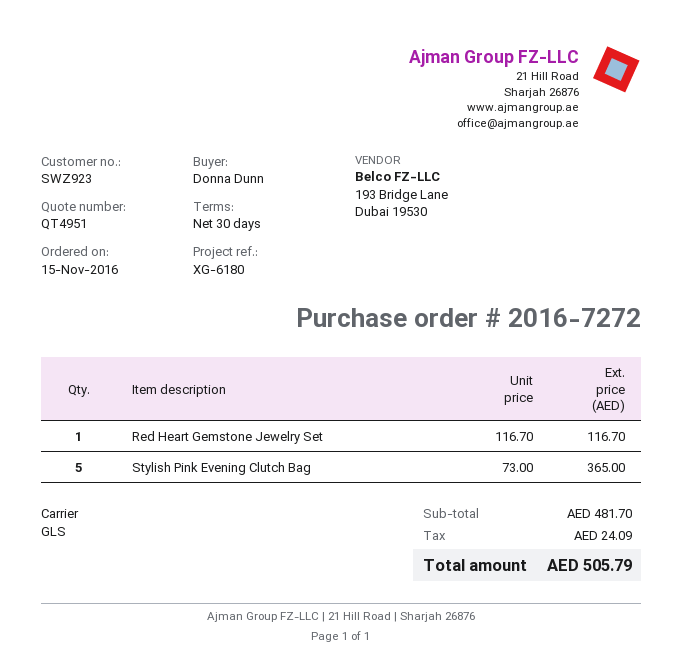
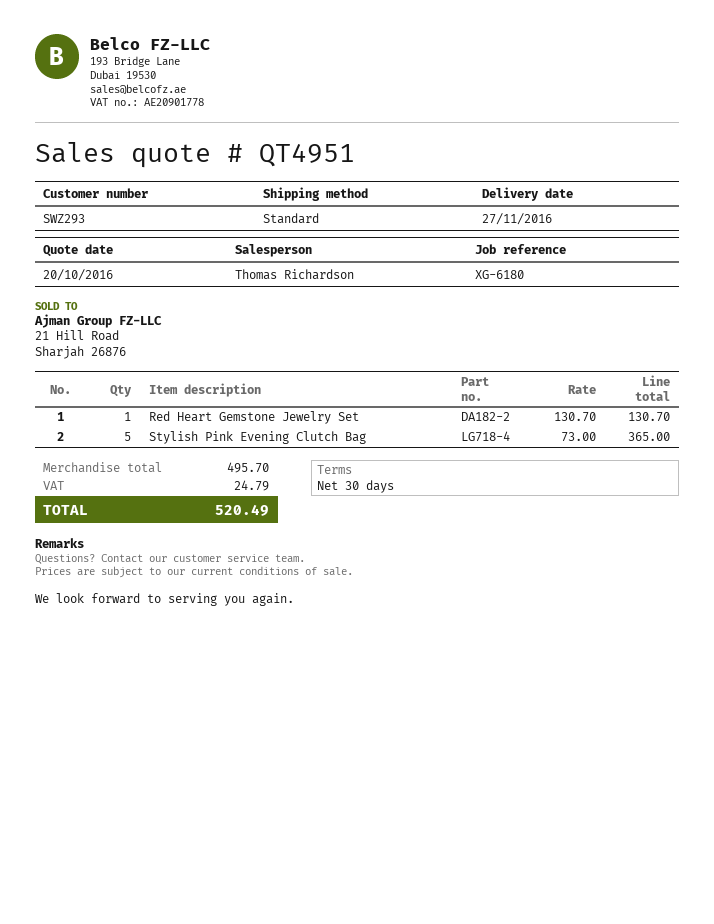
customer number: SWZ923 -> SWZ293
shipping method: GLS -> standard
Red Heart Gemstone Jewelry Set: 1 x 116.70 = 116.70 -> 1 x 130.70 = 130.70
subtotal: 481.70 -> 495.70
tax: 24.09 -> 24.79
total: 505.79 -> 520.49

